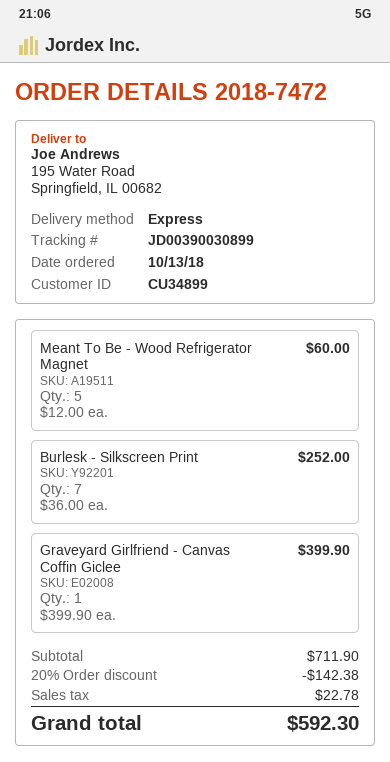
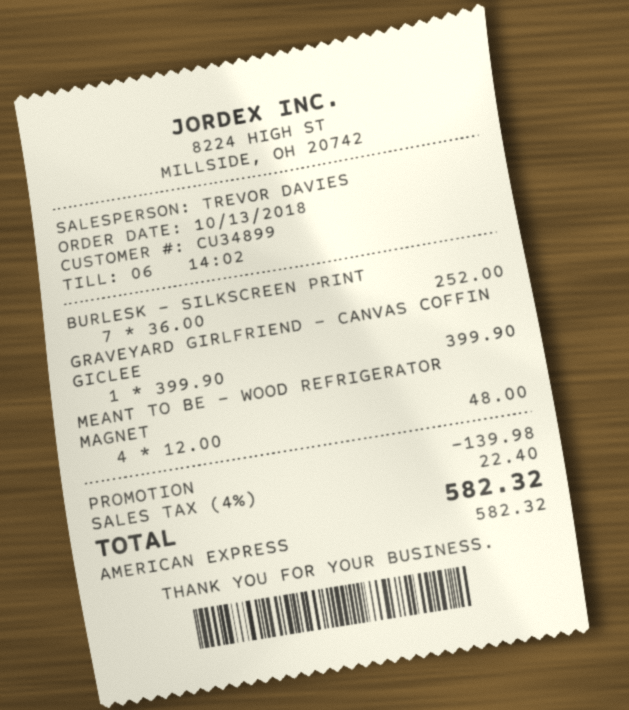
Meant To Be - Wood Refrigerator Magnet: 5 x 12.00 = 60.00 -> 4 x 12.00 = 48.00
discount: 142.38 -> 139.98
tax: 22.78 -> 22.40
total: 592.30 -> 582.32

